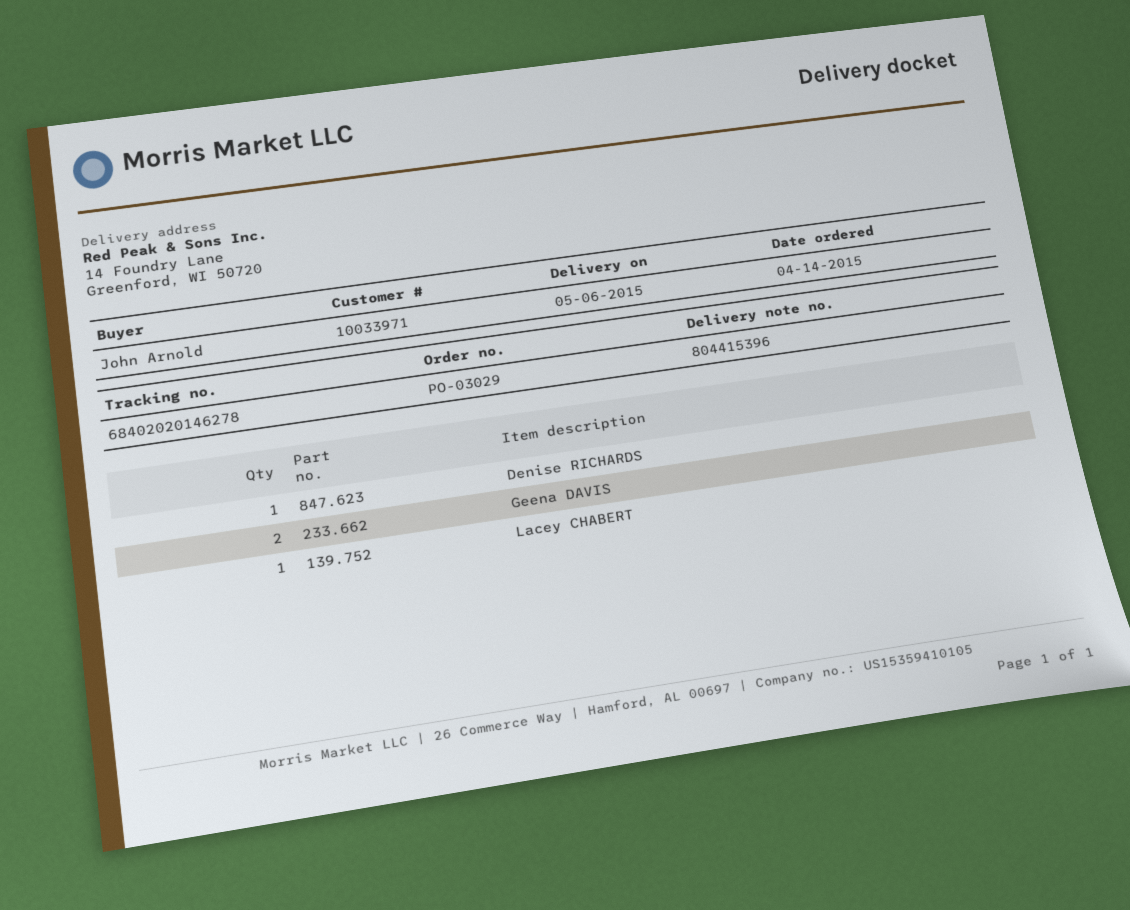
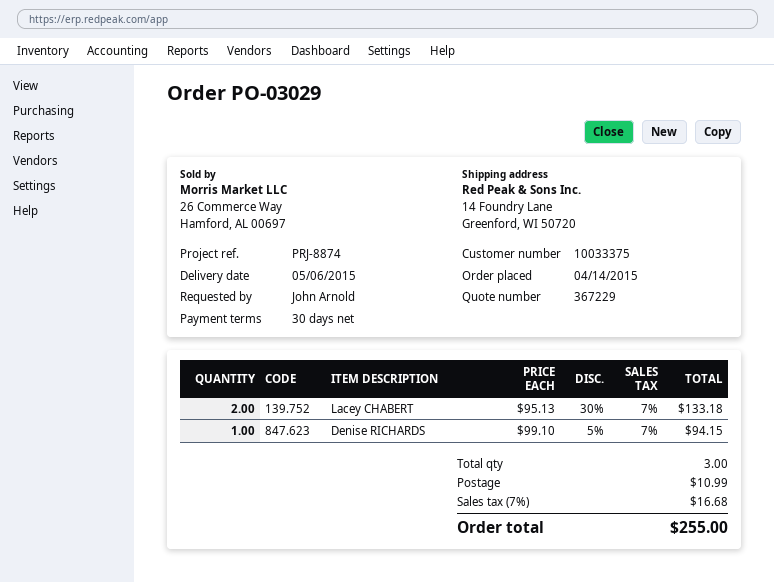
customer number: 10033971 -> 10033375
Geena DAVIS: 2 -> none
Lacey CHABERT: 1 -> 2

